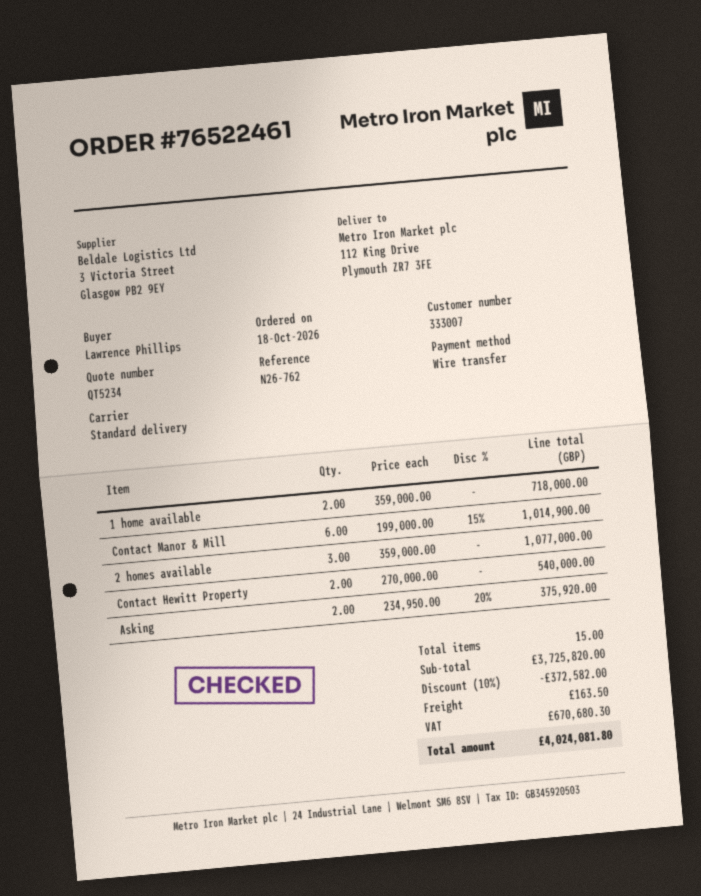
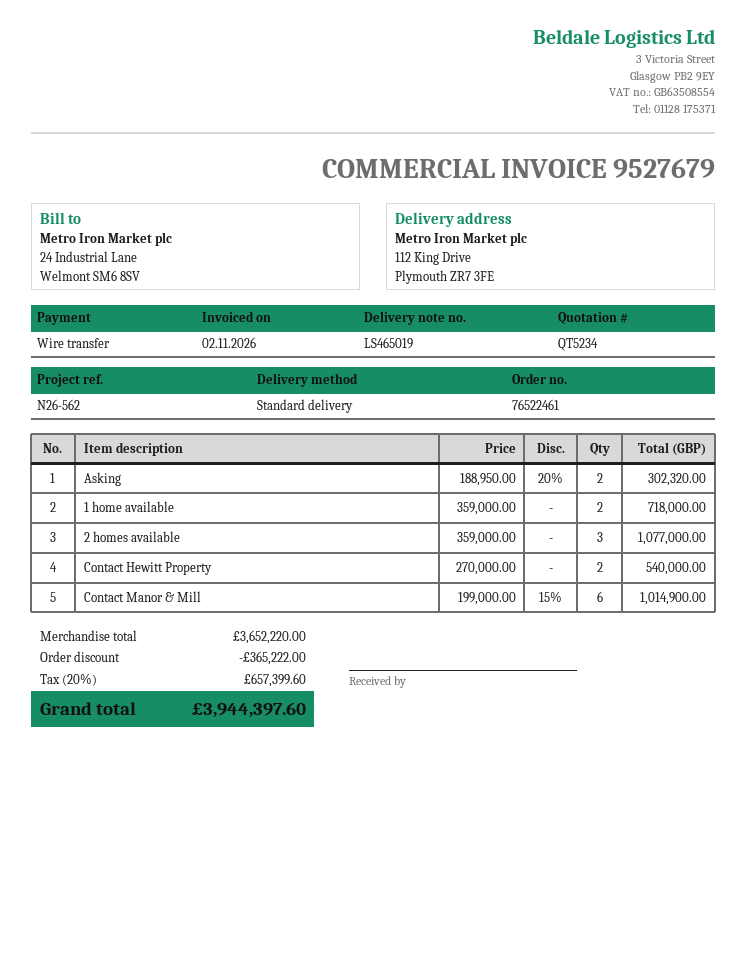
reference: N26-762 -> N26-562
Asking: 2 x 234950.00 - 20% = 375920.00 -> 2 x 188950.00 - 20% = 302320.00
subtotal: 3725820.00 -> 3652220.00
discount: 372582.00 -> 365222.00
shipping: 163.50 -> none
tax: 670680.30 -> 657399.60
total: 4024081.80 -> 3944397.60

